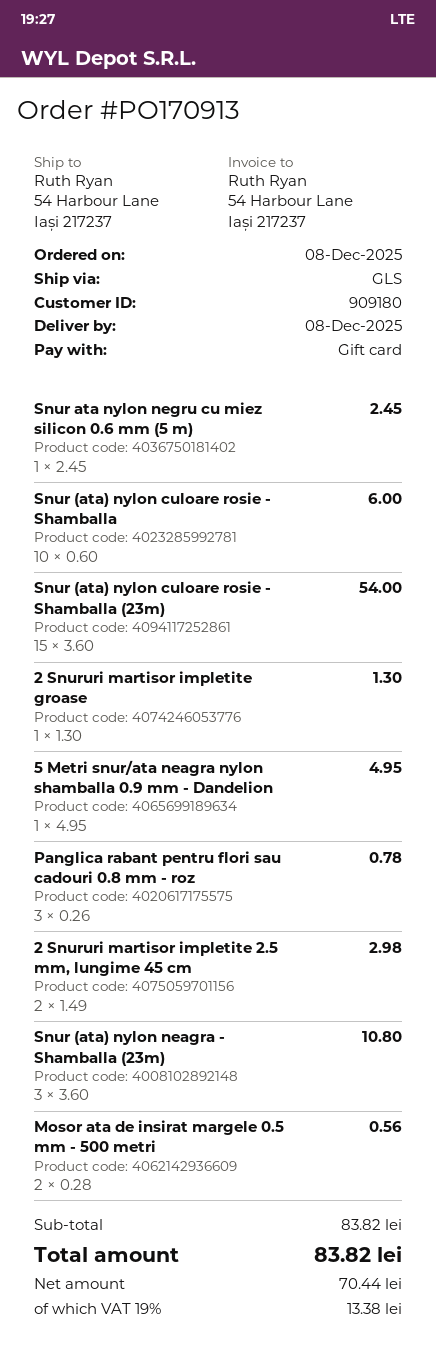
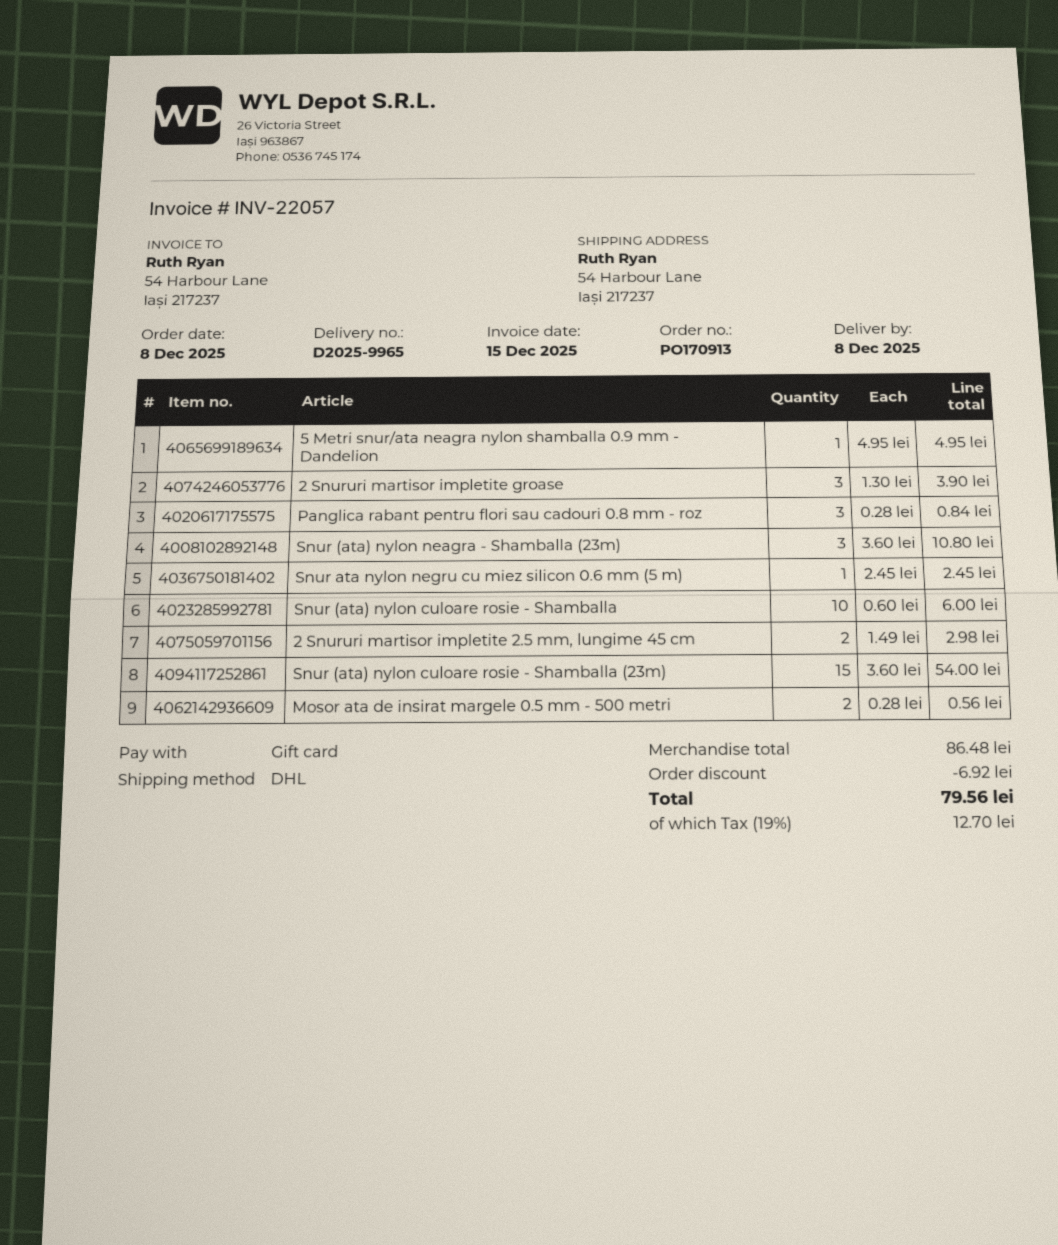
shipping method: GLS -> DHL
2 Snururi martisor impletite groase: 1 x 1.30 = 1.30 -> 3 x 1.30 = 3.90
Panglica rabant pentru flori sau cadouri 0.8 mm - roz: 3 x 0.26 = 0.78 -> 3 x 0.28 = 0.84
subtotal: 83.82 -> 86.48
discount: none -> 6.92
tax: 19% = 13.38 -> 19% = 12.70
total: 83.82 -> 79.56

